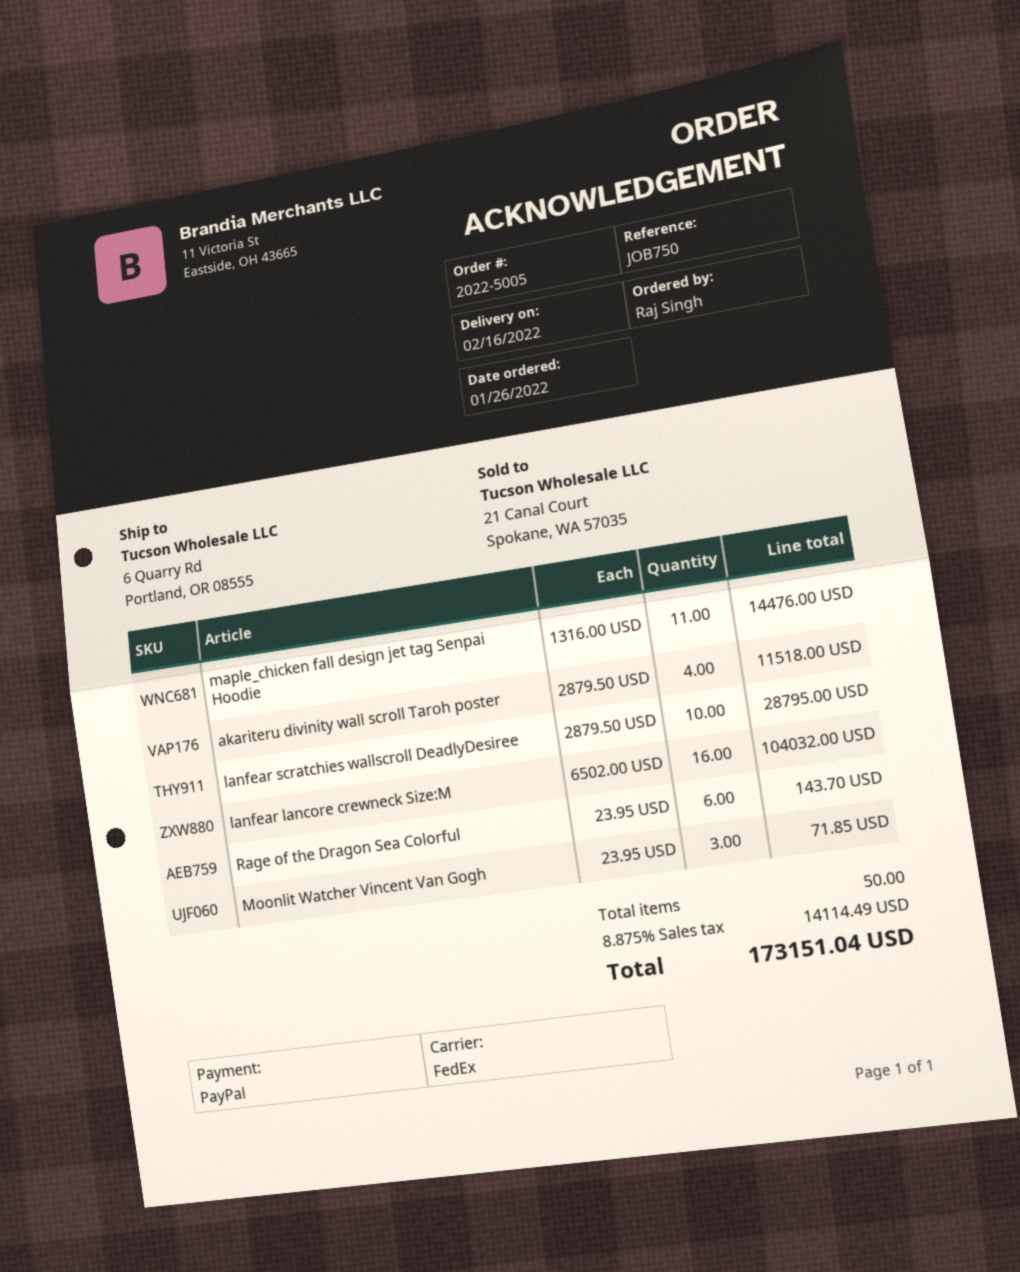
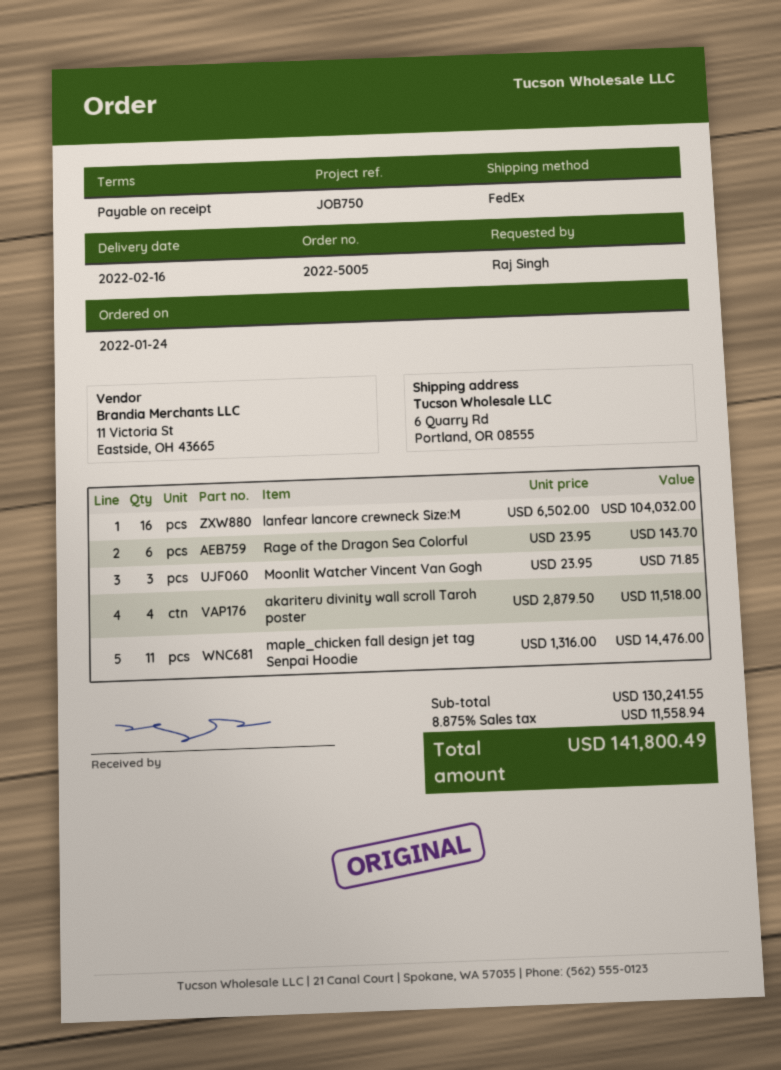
order date: 2022-01-26 -> 2022-01-24
lanfear scratchies wallscroll DeadlyDesiree: 10 x 2879.50 = 28795.00 -> none
tax: 8.875% = 14114.49 -> 8.875% = 11558.94
total: 173151.04 -> 141800.49

